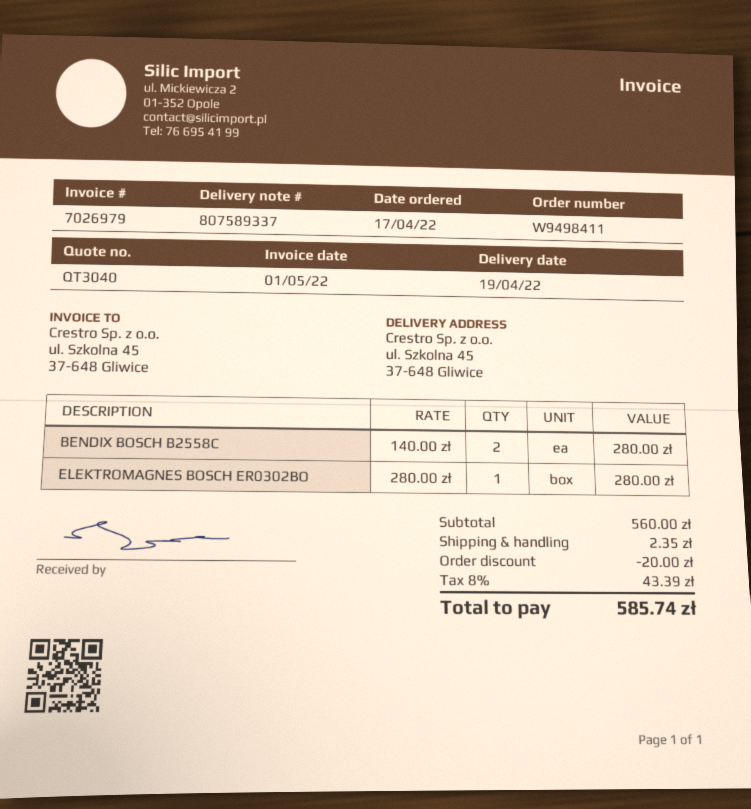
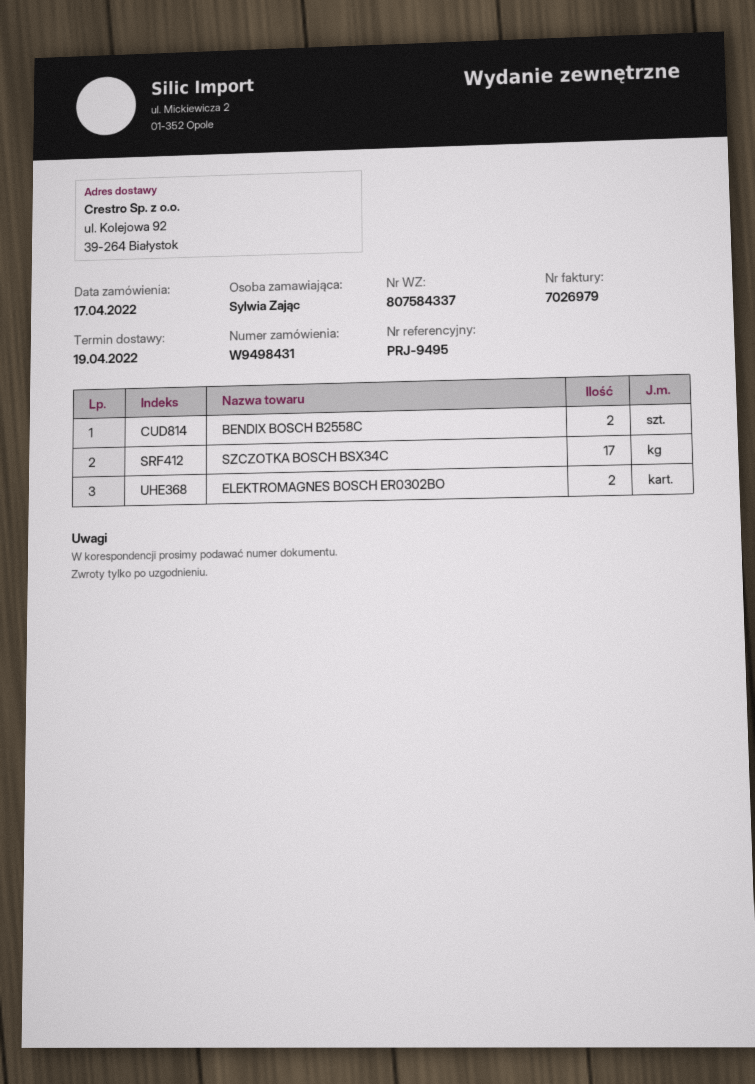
order number: W9498411 -> W9498431
delivery note number: 807589337 -> 807584337
ship to: ul. Szkolna 45, 37-648 Gliwice -> ul. Kolejowa 92, 39-264 Białystok
ELEKTROMAGNES BOSCH ER0302BO: 1 -> 2
SZCZOTKA BOSCH BSX34C: none -> 17

